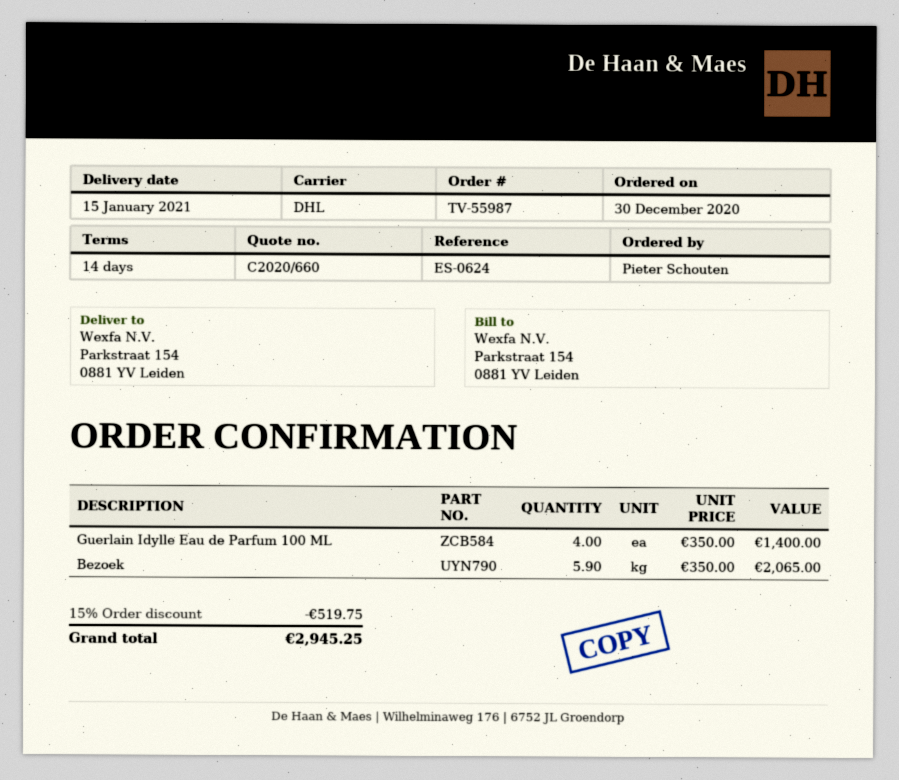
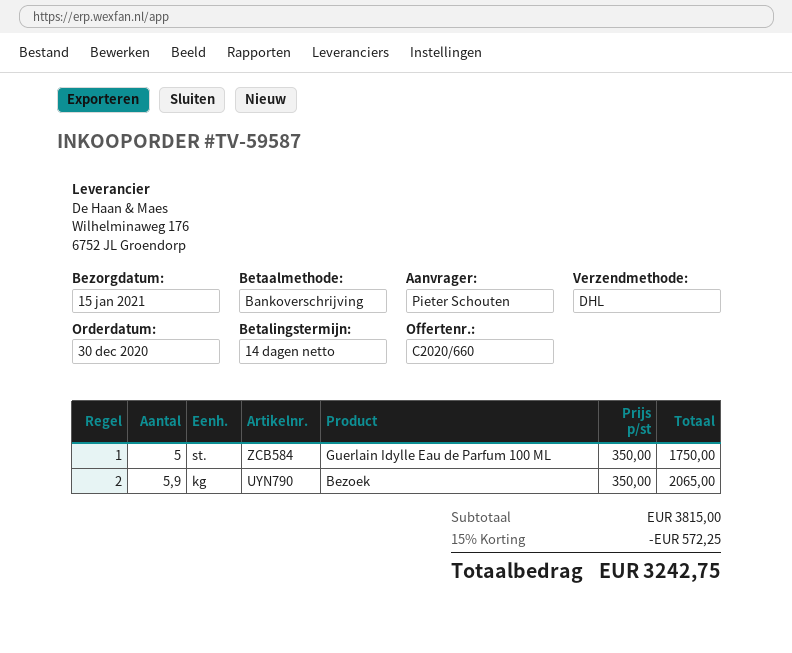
order number: TV-55987 -> TV-59587
Guerlain Idylle Eau de Parfum 100 ML: 4 x 350.00 = 1400.00 -> 5 x 350.00 = 1750.00
discount: 15% = 519.75 -> 15% = 572.25
total: 2945.25 -> 3242.75

